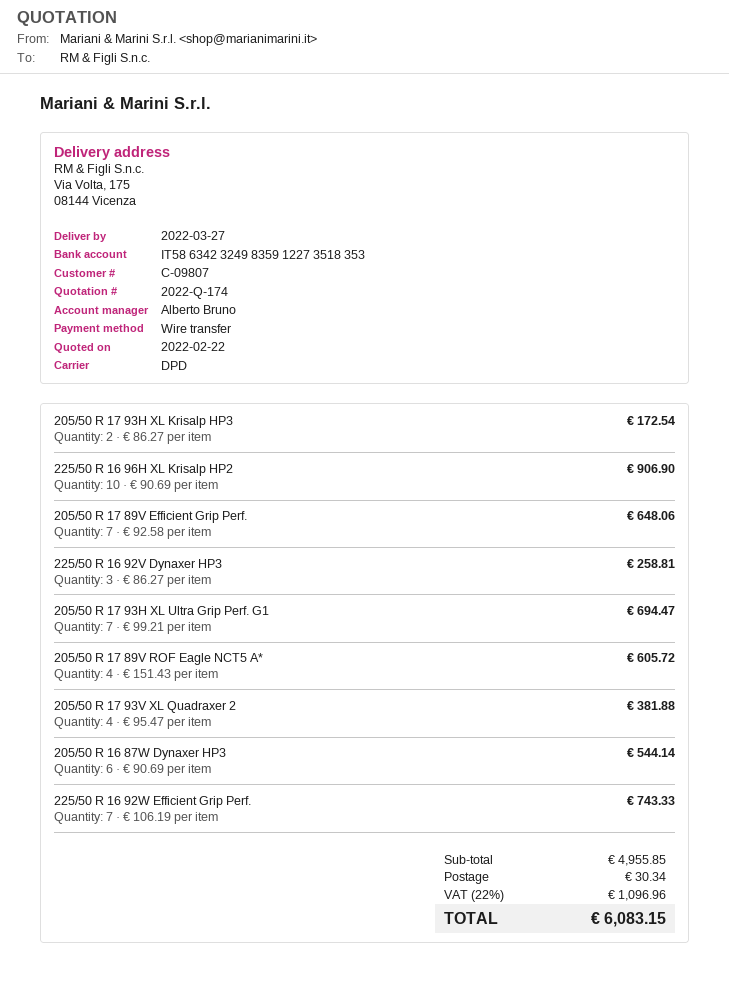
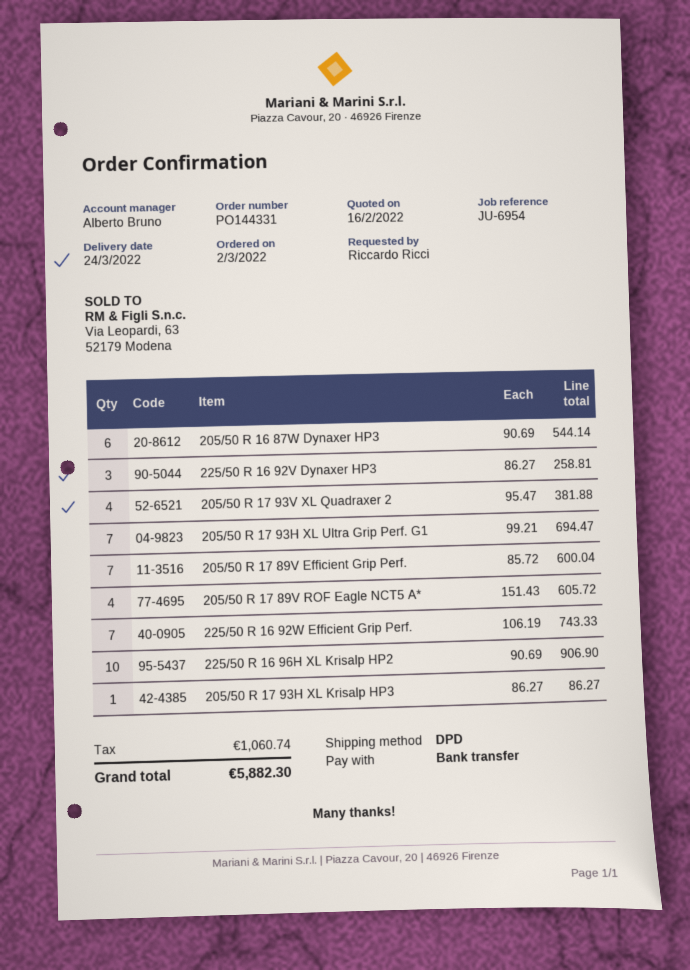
quote date: 2022-02-22 -> 2022-02-16
delivery date: 2022-03-27 -> 2022-03-24
205/50 R 17 93H XL Krisalp HP3: 2 x 86.27 = 172.54 -> 1 x 86.27 = 86.27
205/50 R 17 89V Efficient Grip Perf.: 7 x 92.58 = 648.06 -> 7 x 85.72 = 600.04
shipping: 30.34 -> none
tax: 1096.96 -> 1060.74
total: 6083.15 -> 5882.30

